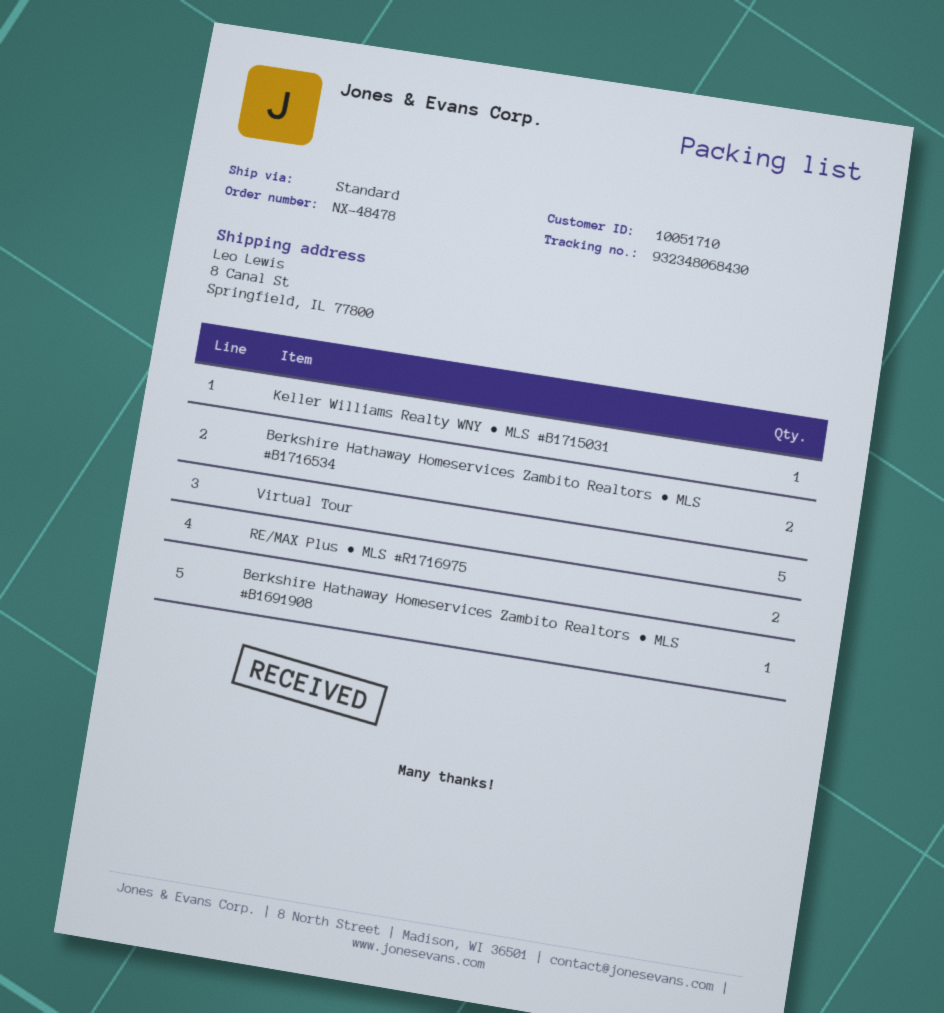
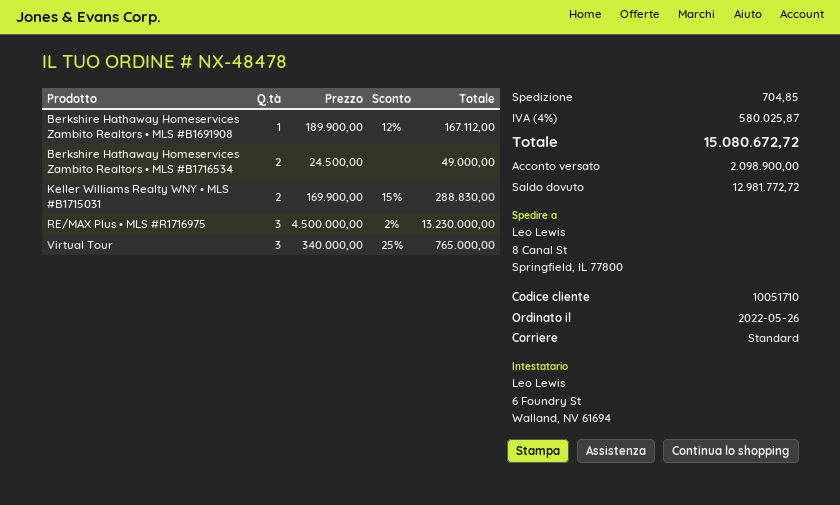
Keller Williams Realty WNY • MLS #B1715031: 1 -> 2
Virtual Tour: 5 -> 3
RE/MAX Plus • MLS #R1716975: 2 -> 3

